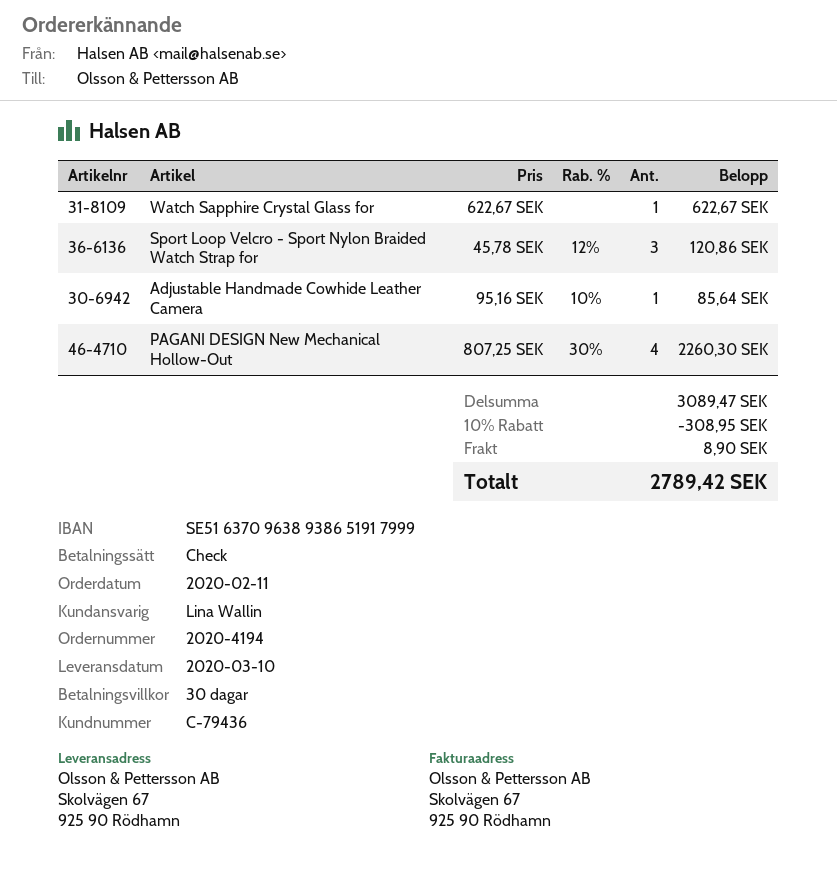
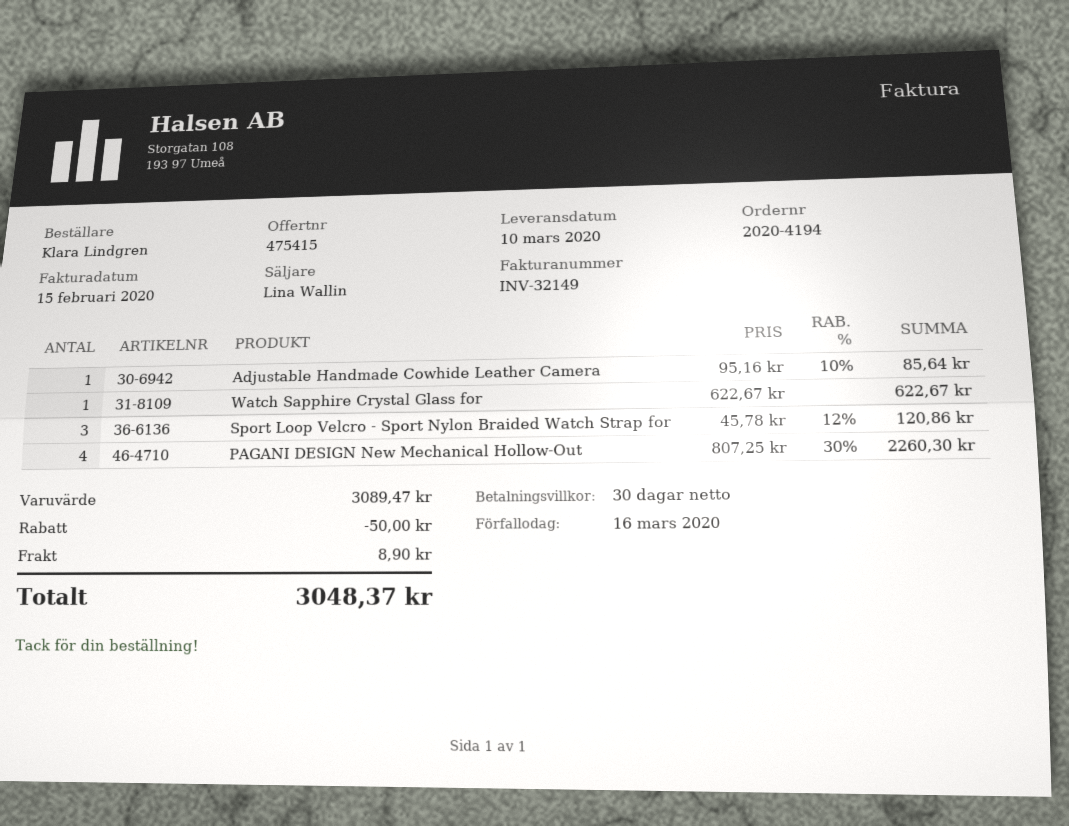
discount: 308.95 -> 50.00
total: 2789.42 -> 3048.37

